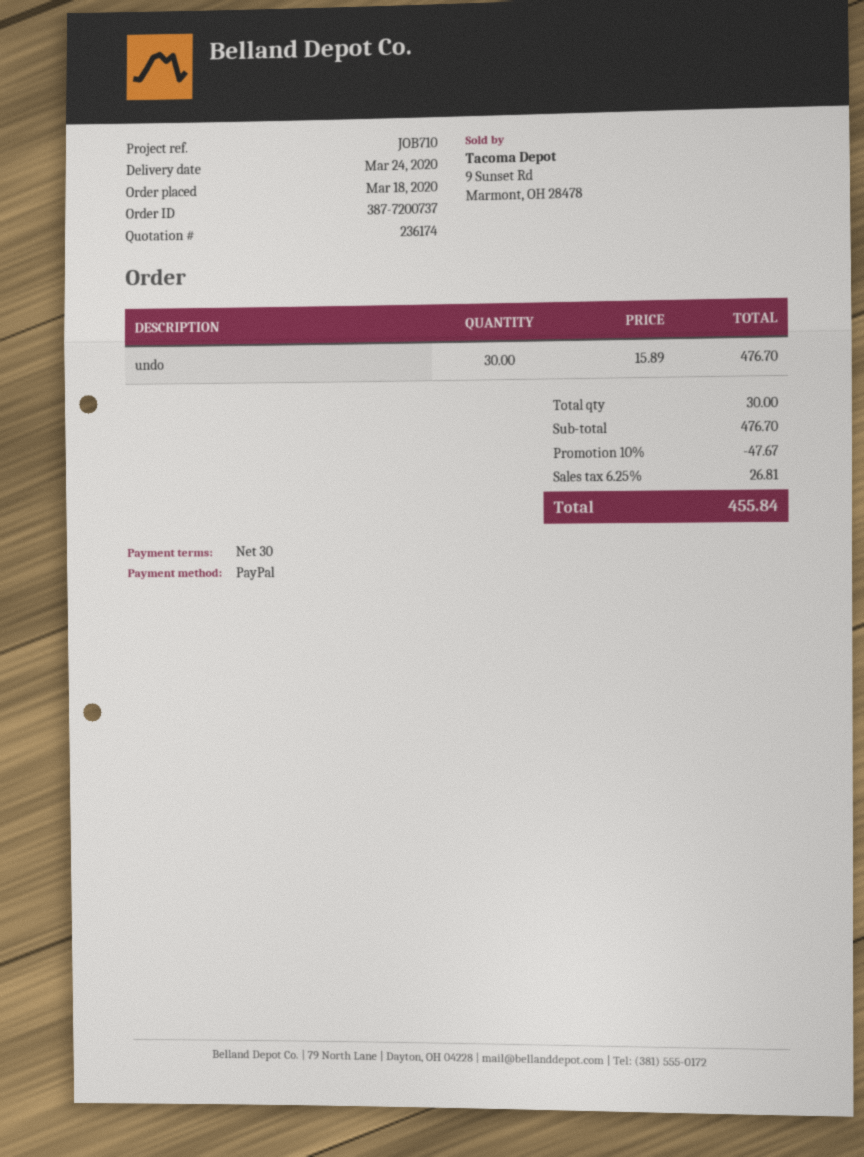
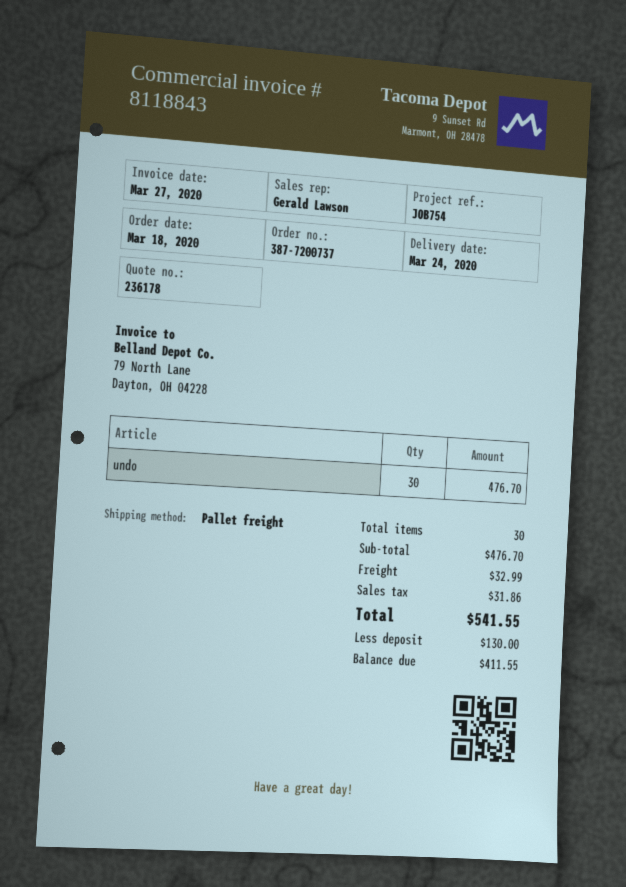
quote number: 236174 -> 236178
reference: JOB710 -> JOB754
discount: 10% = 47.67 -> none
shipping: none -> 32.99
tax: 26.81 -> 31.86
total: 455.84 -> 541.55

